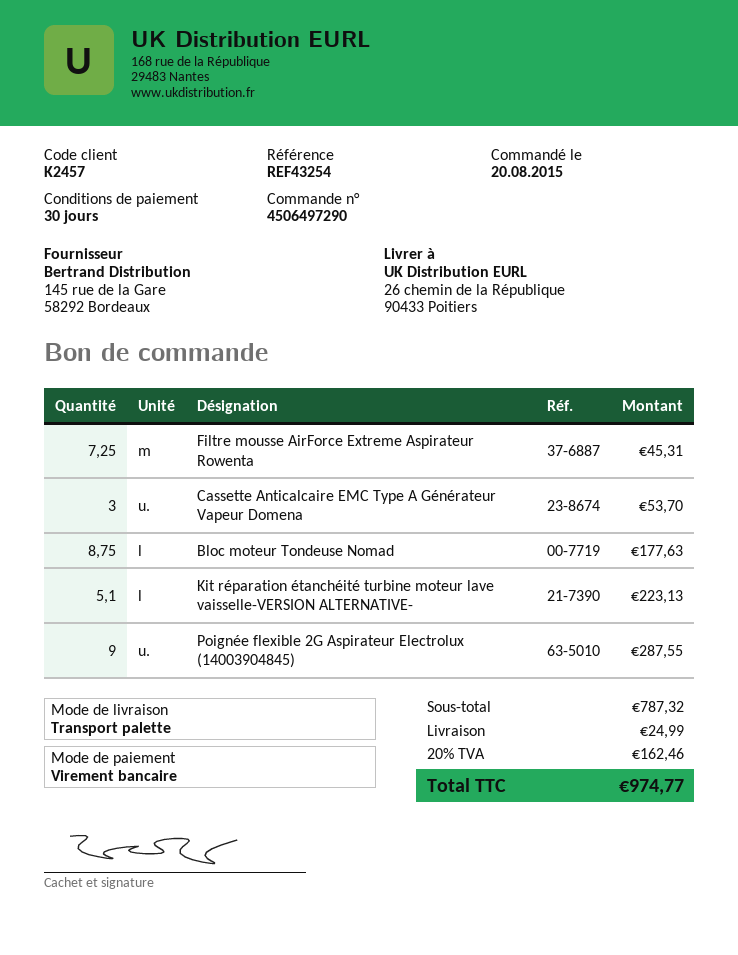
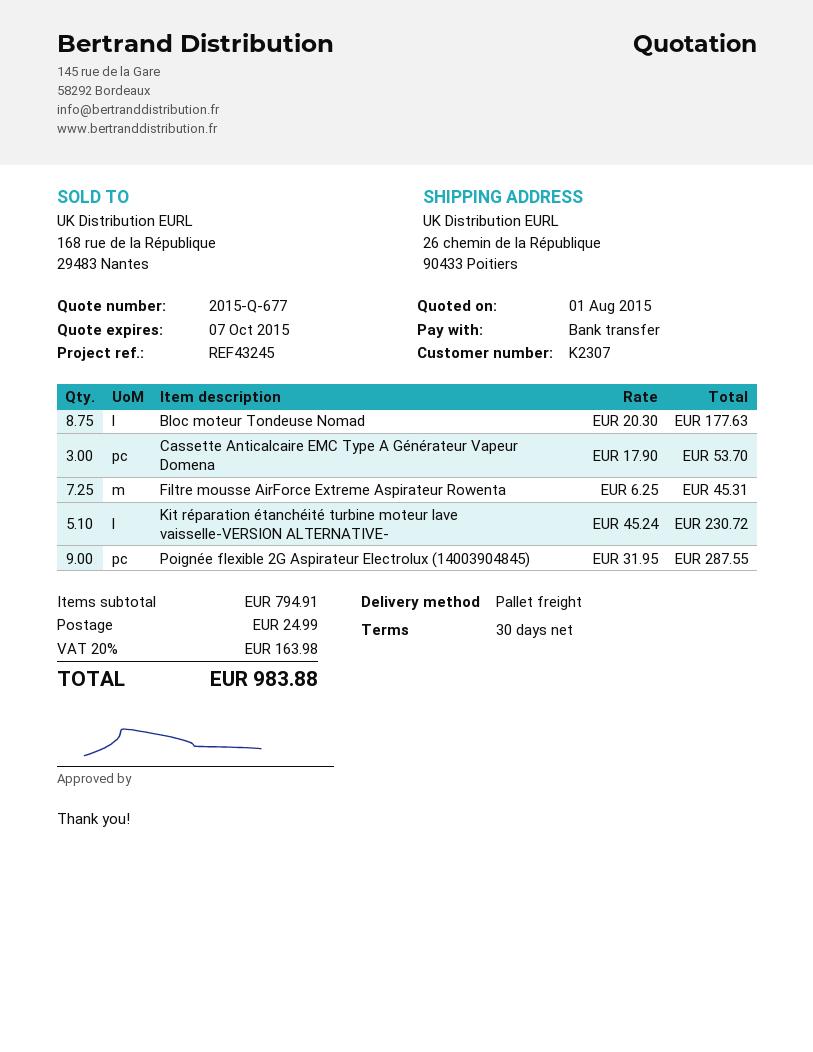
customer number: K2457 -> K2307
reference: REF43254 -> REF43245
Kit réparation étanchéité turbine moteur lave vaisselle-VERSION ALTERNATIVE-: 5.1 for 223.13 -> 5.1 for 230.72
subtotal: 787.32 -> 794.91
tax: 20% = 162.46 -> 20% = 163.98
total: 974.77 -> 983.88

